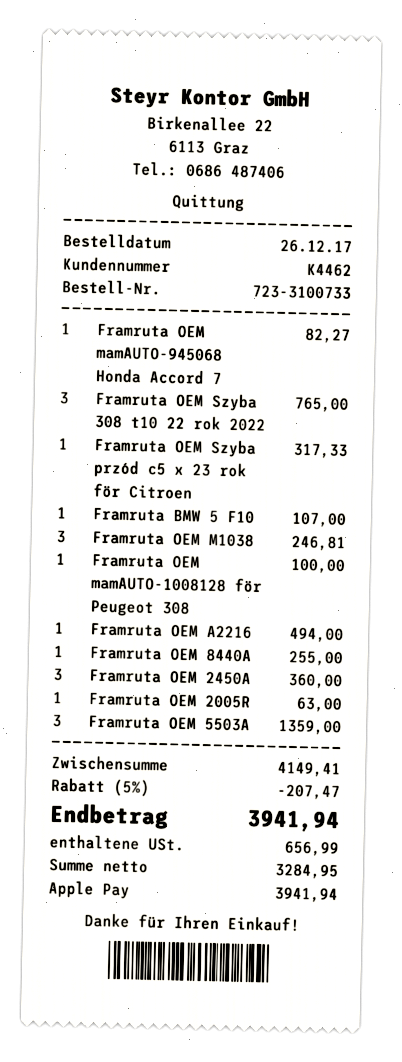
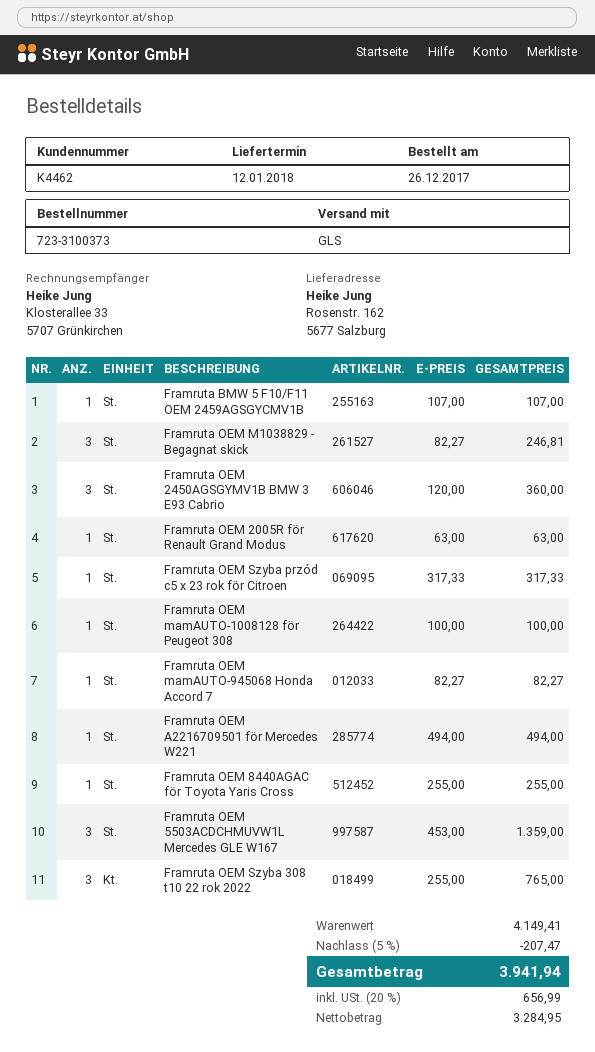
order number: 723-3100733 -> 723-3100373

